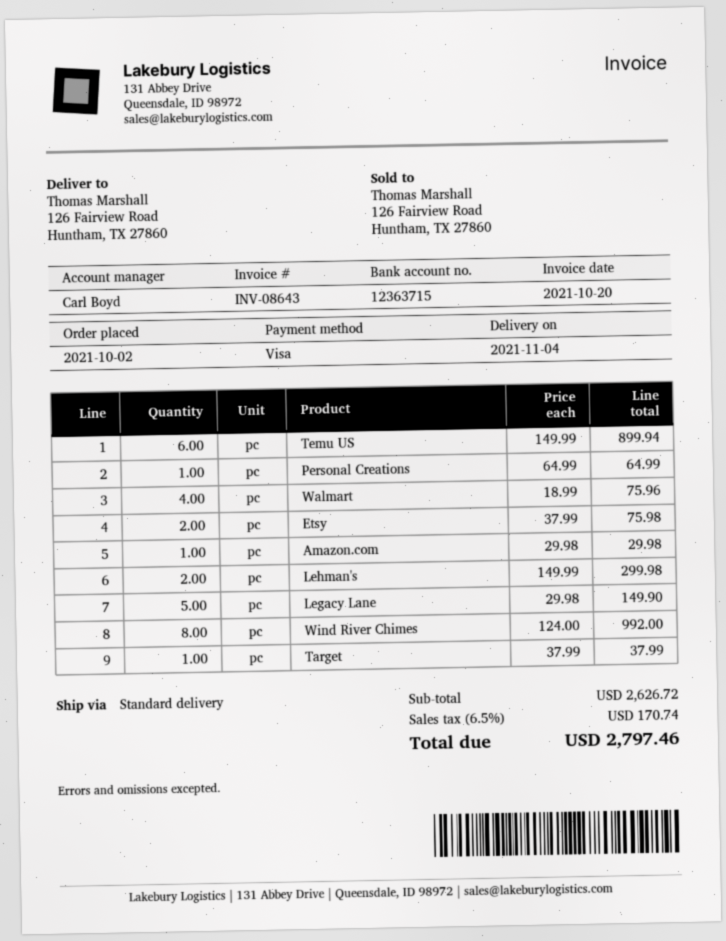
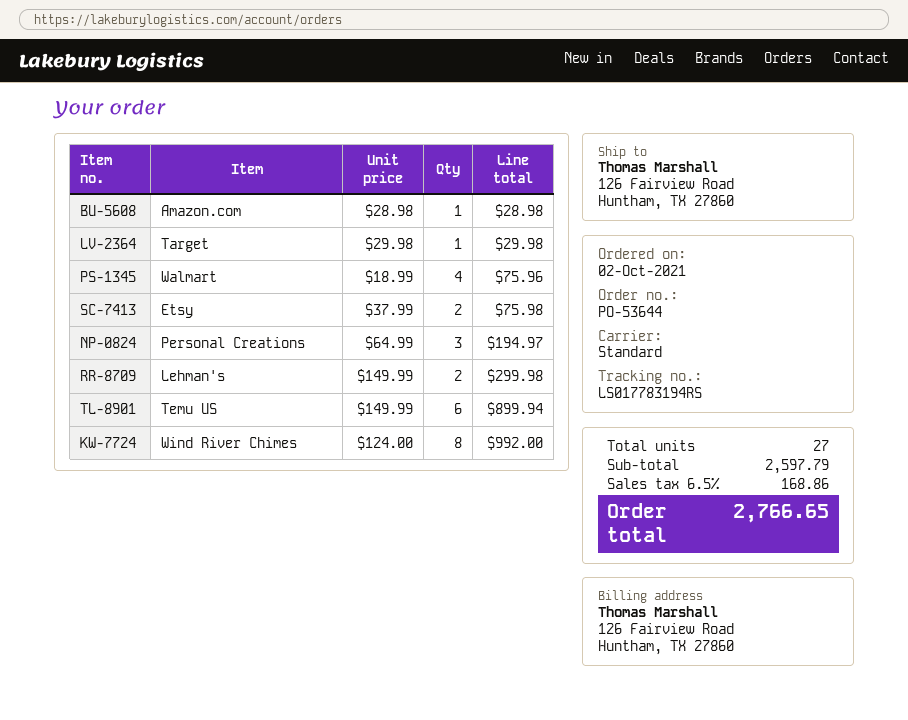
Personal Creations: 1 x 64.99 = 64.99 -> 3 x 64.99 = 194.97
Amazon.com: 1 x 29.98 = 29.98 -> 1 x 28.98 = 28.98
Legacy Lane: 5 x 29.98 = 149.90 -> none
Target: 1 x 37.99 = 37.99 -> 1 x 29.98 = 29.98
subtotal: 2626.72 -> 2597.79
tax: 6.5% = 170.74 -> 6.5% = 168.86
total: 2797.46 -> 2766.65

